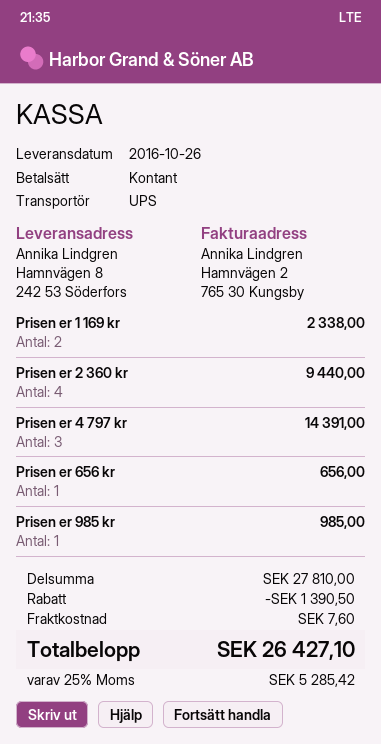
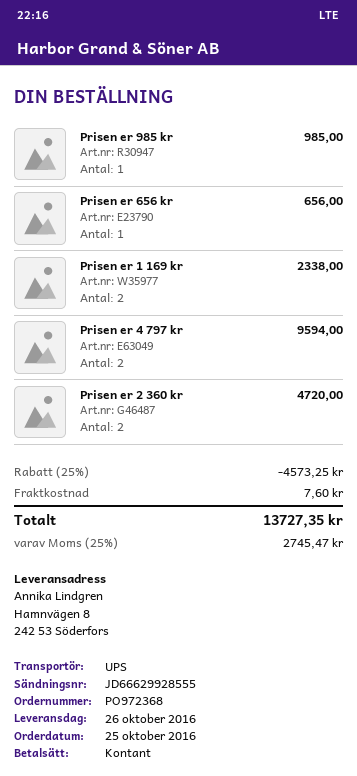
Prisen er 2 360 kr: 4 for 9440.00 -> 2 for 4720.00
Prisen er 4 797 kr: 3 for 14391.00 -> 2 for 9594.00
discount: 1390.50 -> 4573.25
tax: 25% = 5285.42 -> 25% = 2745.47
total: 26427.10 -> 13727.35

